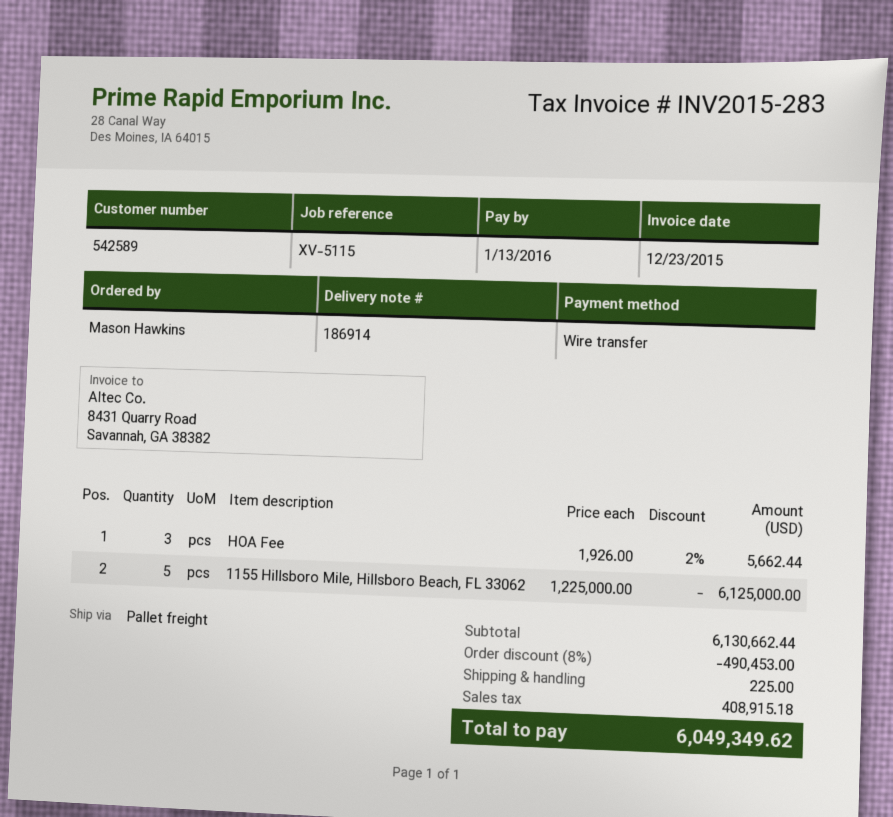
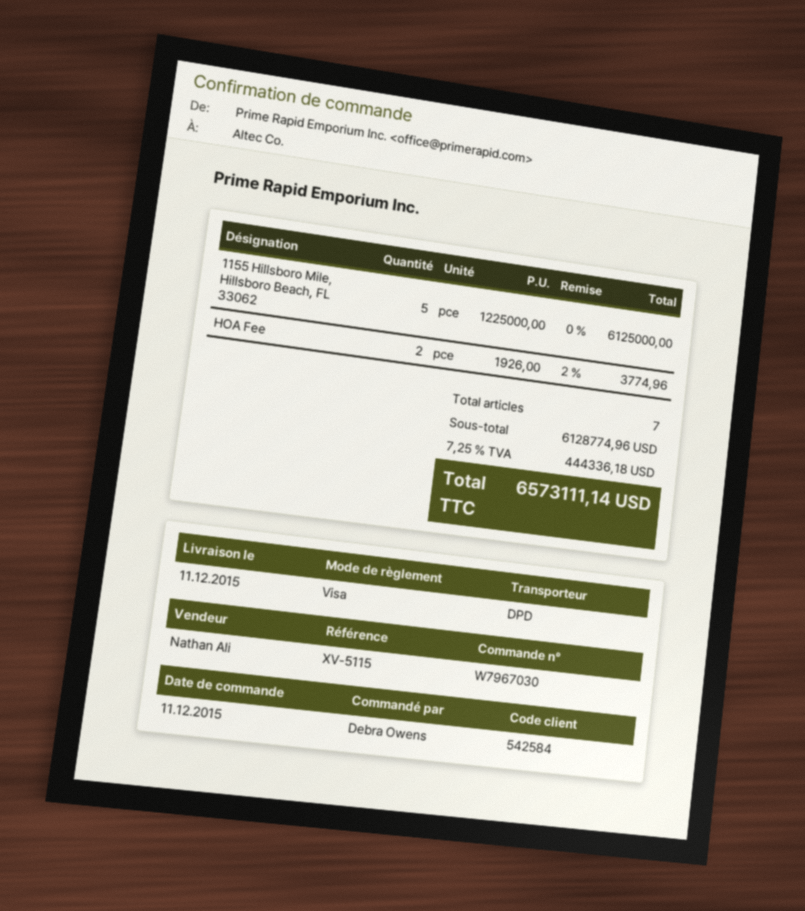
customer number: 542589 -> 542584
ordered by: Mason Hawkins -> Debra Owens
payment method: bank transfer -> Visa
shipping method: pallet freight -> DPD
HOA Fee: 3 x 1926.00 - 2% = 5662.44 -> 2 x 1926.00 - 2% = 3774.96
subtotal: 6130662.44 -> 6128774.96
discount: 8% = 490453.00 -> none
shipping: 225.00 -> none
tax: 408915.18 -> 444336.18
total: 6049349.62 -> 6573111.14

